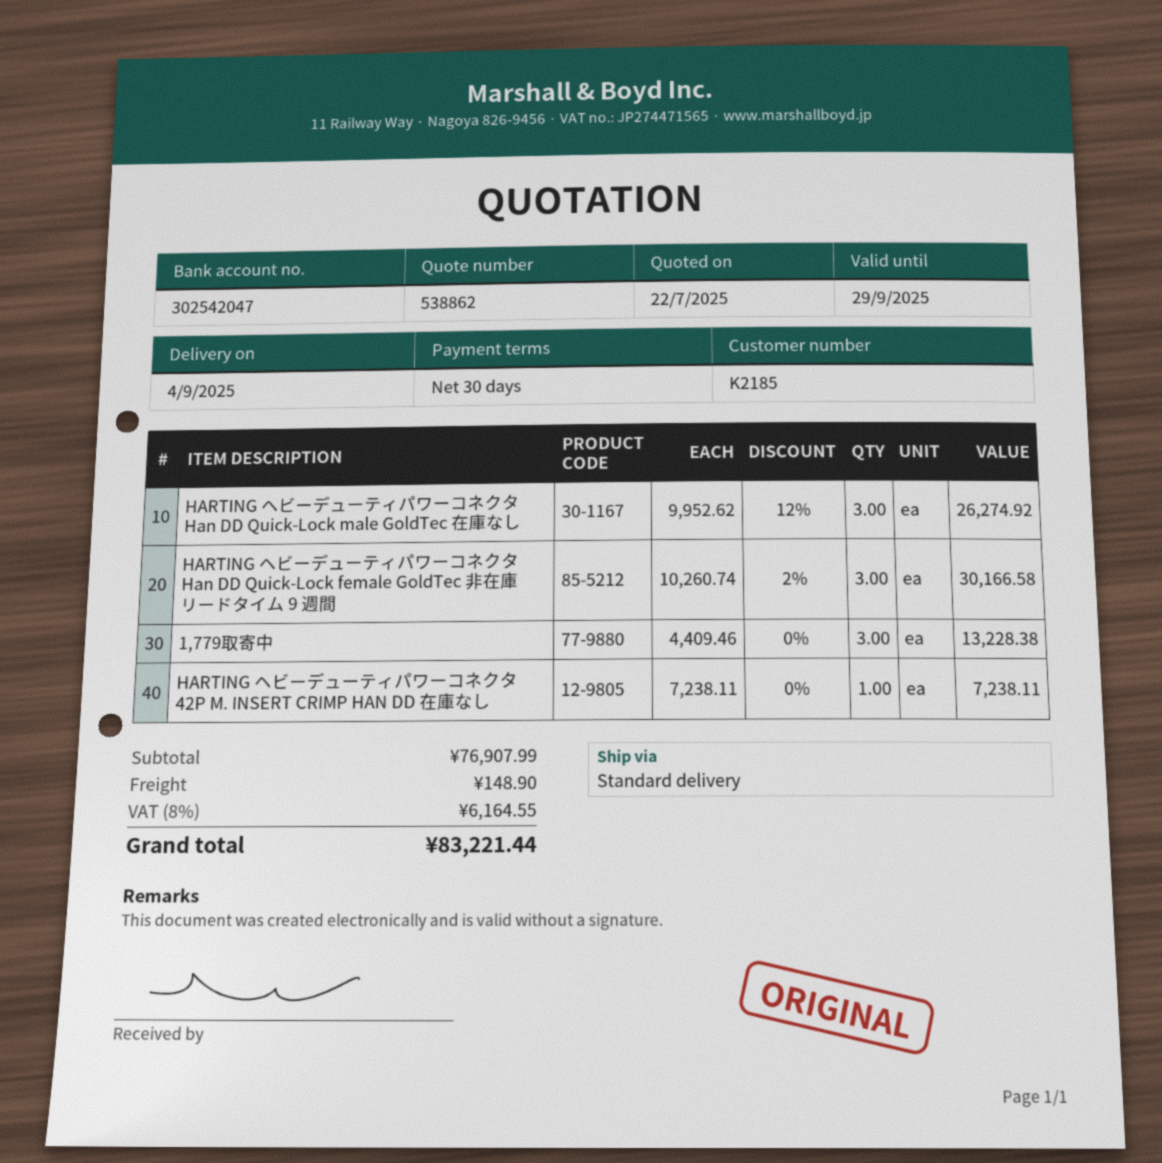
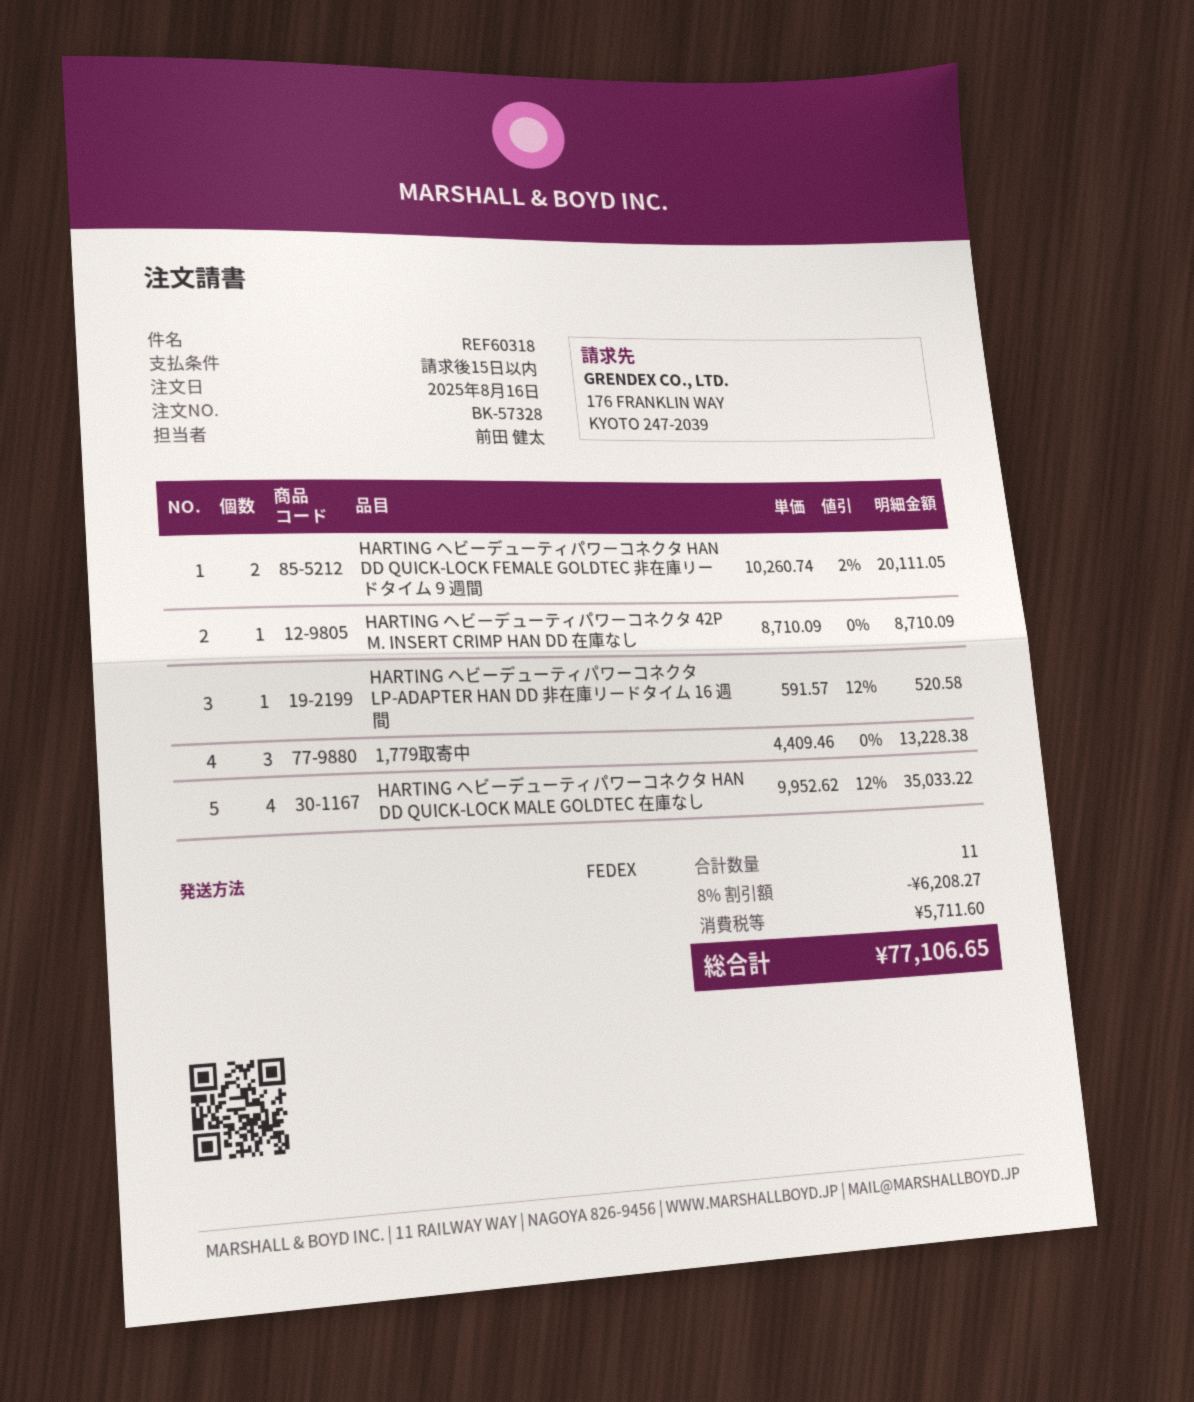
payment terms: 30 days -> 15 days
shipping method: standard -> FedEx
HARTING ヘビーデューティパワーコネクタ Han DD Quick-Lock male GoldTec 在庫なし: 3 x 9952.62 - 12% = 26274.92 -> 4 x 9952.62 - 12% = 35033.22
HARTING ヘビーデューティパワーコネクタ Han DD Quick-Lock female GoldTec 非在庫リードタイム 9 週間: 3 x 10260.74 - 2% = 30166.58 -> 2 x 10260.74 - 2% = 20111.05
HARTING ヘビーデューティパワーコネクタ 42P M. INSERT CRIMP HAN DD 在庫なし: 1 x 7238.11 = 7238.11 -> 1 x 8710.09 = 8710.09
HARTING ヘビーデューティパワーコネクタ LP-ADAPTER HAN DD 非在庫リードタイム 16 週間: none -> 1 x 591.57 - 12% = 520.58
discount: none -> 8% = 6208.27
shipping: 148.90 -> none
tax: 6164.55 -> 5711.60
total: 83221.44 -> 77106.65

